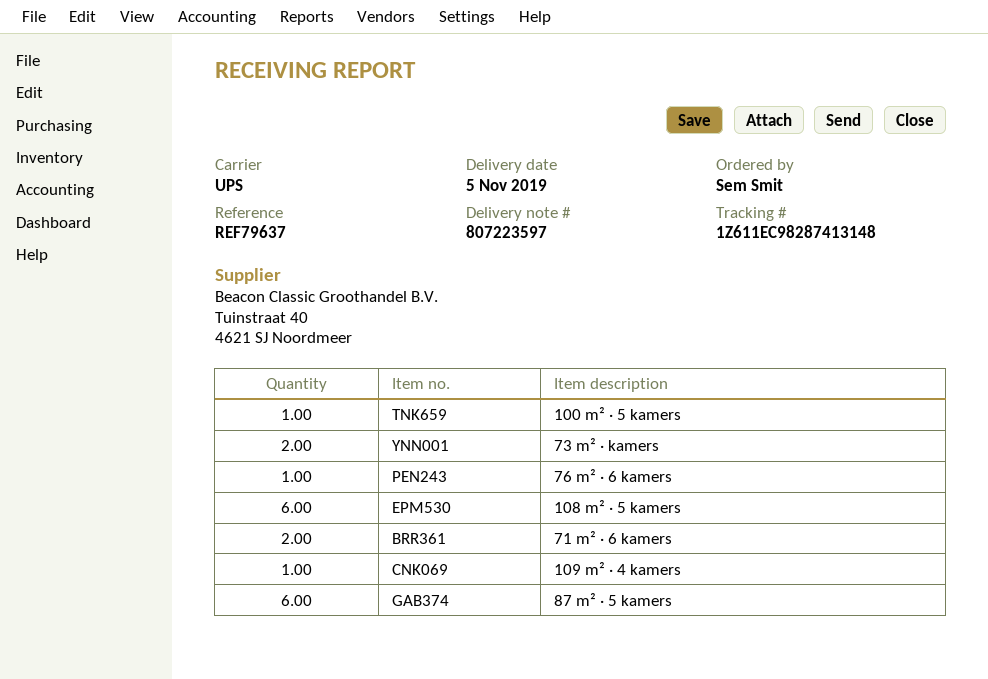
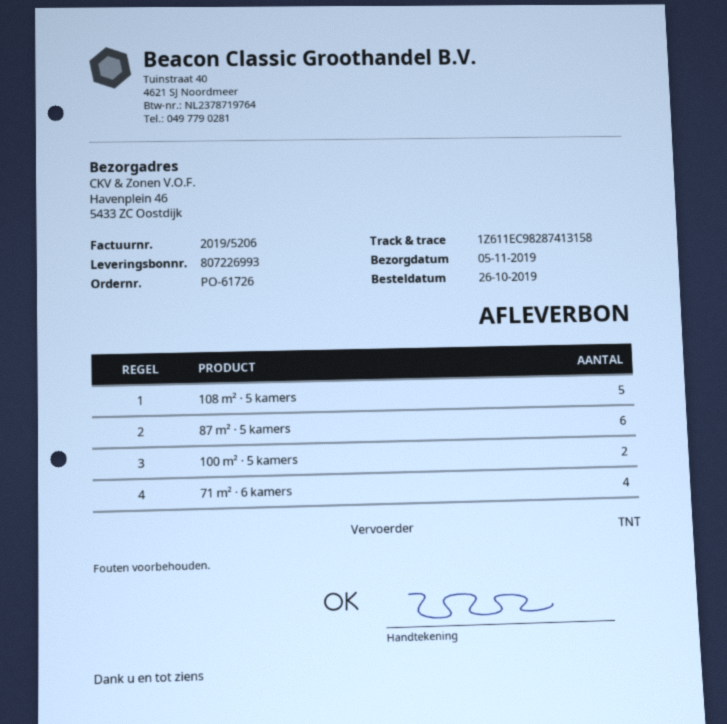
delivery note number: 807223597 -> 807226993
shipping method: UPS -> TNT
tracking number: 1Z611EC98287413148 -> 1Z611EC98287413158
100 m² · 5 kamers: 1 -> 2
73 m² · kamers: 2 -> none
76 m² · 6 kamers: 1 -> none
108 m² · 5 kamers: 6 -> 5
71 m² · 6 kamers: 2 -> 4
109 m² · 4 kamers: 1 -> none

